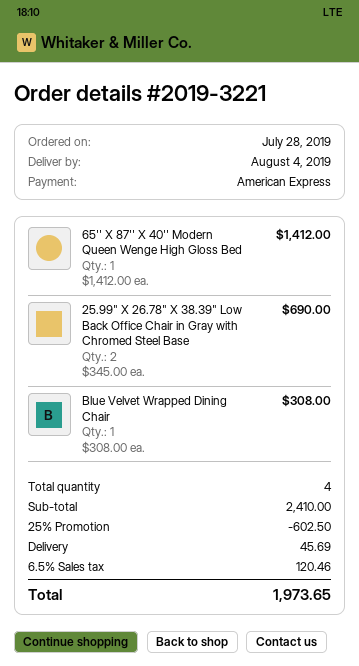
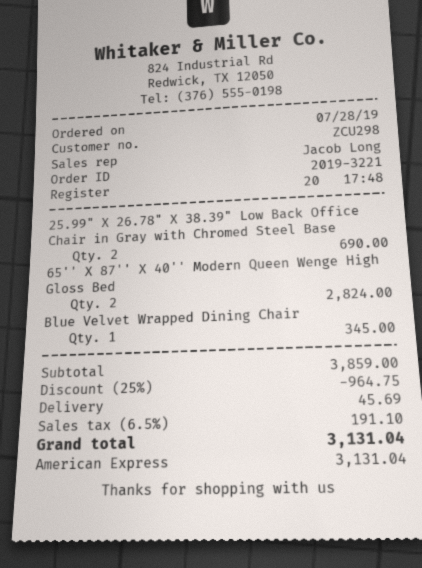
65'' X 87'' X 40'' Modern Queen Wenge High Gloss Bed: 1 for 1412.00 -> 2 for 2824.00
Blue Velvet Wrapped Dining Chair: 1 for 308.00 -> 1 for 345.00
subtotal: 2410.00 -> 3859.00
discount: 25% = 602.50 -> 25% = 964.75
tax: 6.5% = 120.46 -> 6.5% = 191.10
total: 1973.65 -> 3131.04

